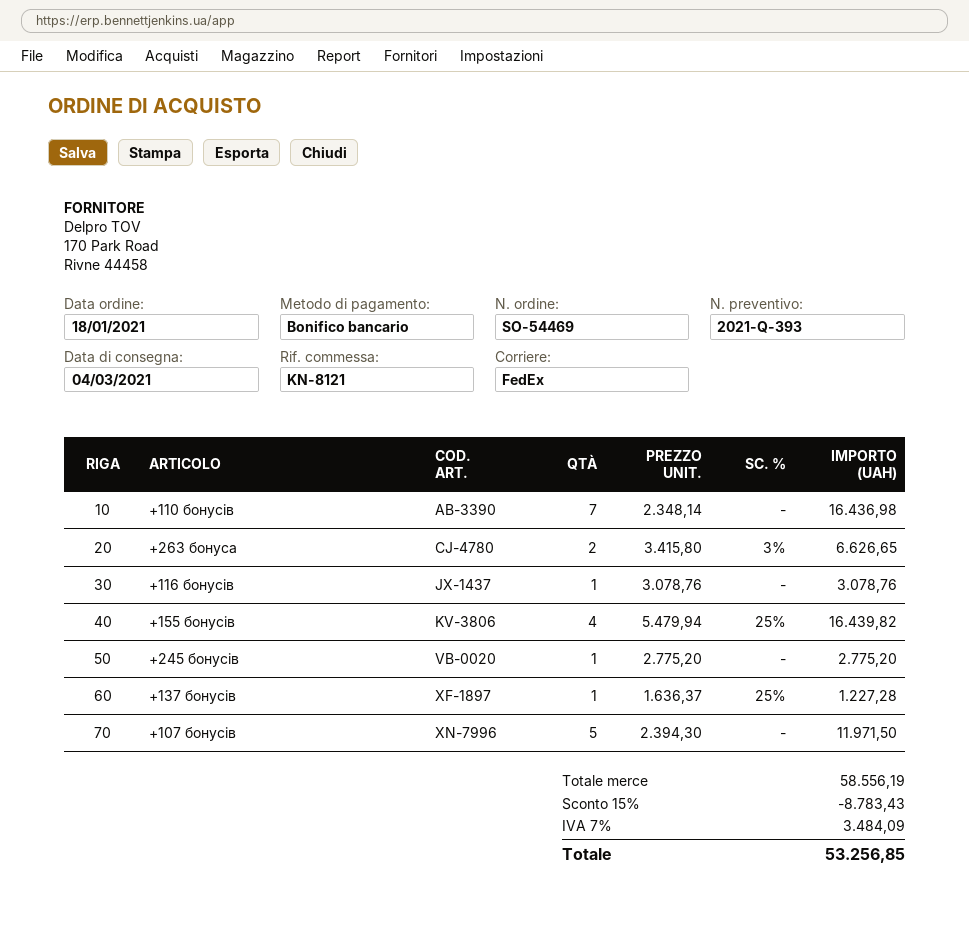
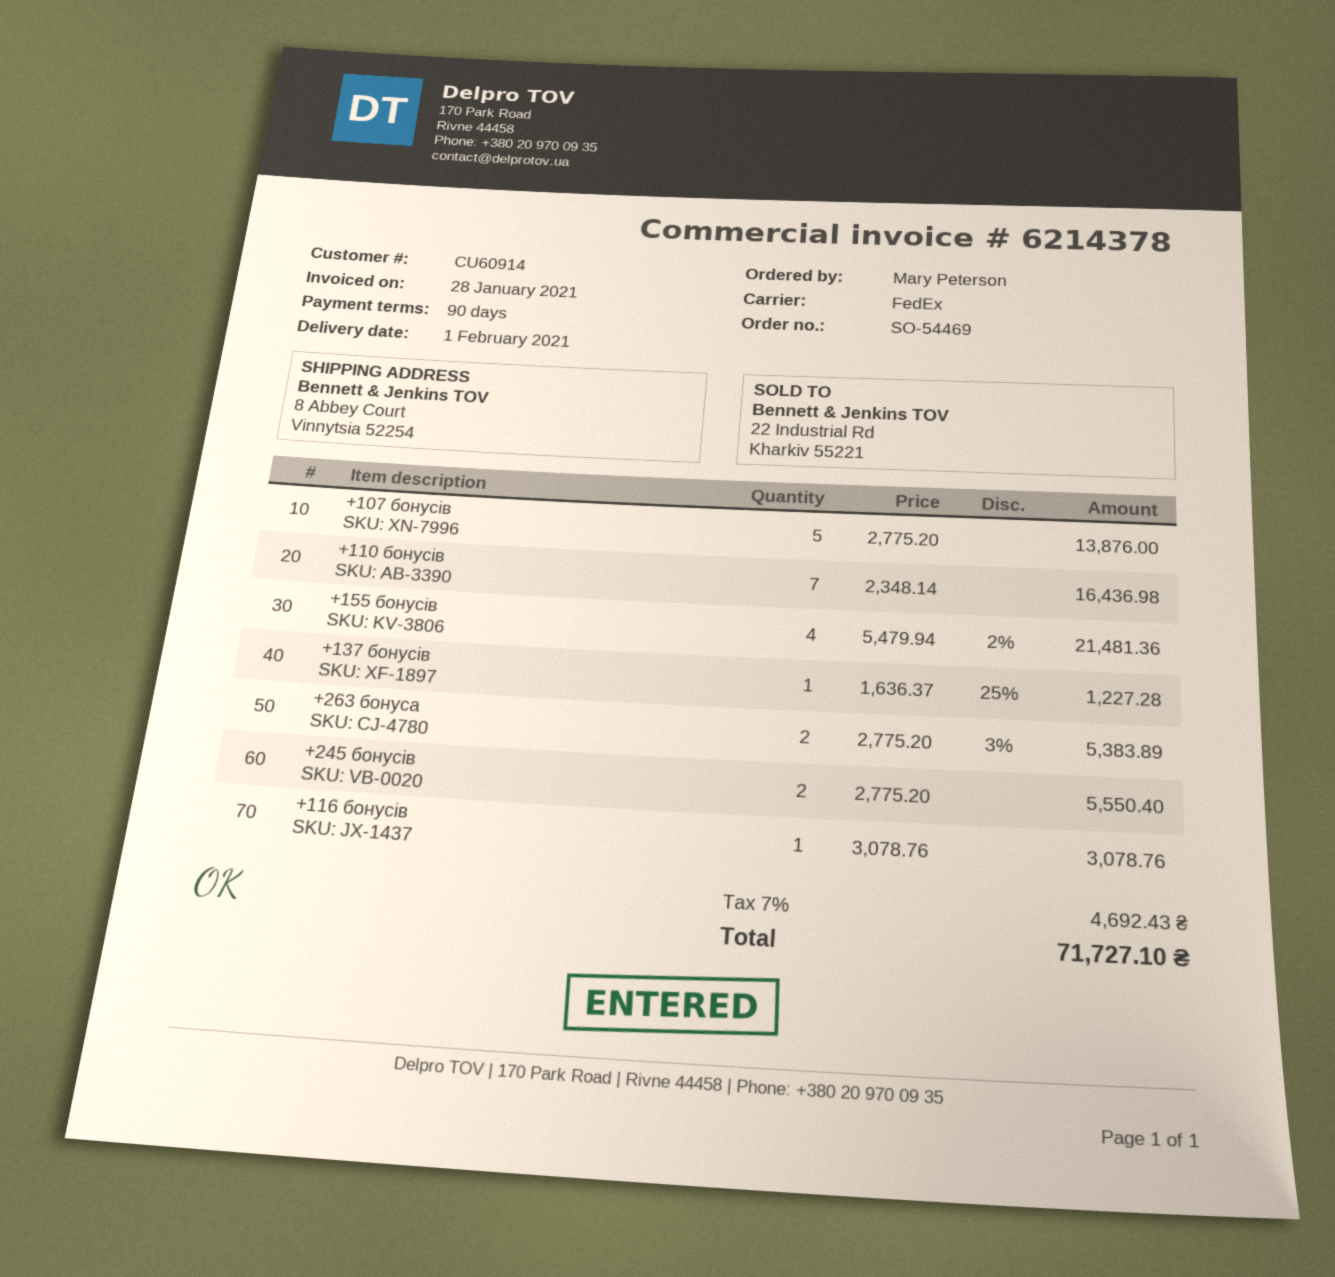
delivery date: 2021-03-04 -> 2021-02-01
+263 бонуса: 2 x 3415.80 - 3% = 6626.65 -> 2 x 2775.20 - 3% = 5383.89
+155 бонусів: 4 x 5479.94 - 25% = 16439.82 -> 4 x 5479.94 - 2% = 21481.36
+245 бонусів: 1 x 2775.20 = 2775.20 -> 2 x 2775.20 = 5550.40
+107 бонусів: 5 x 2394.30 = 11971.50 -> 5 x 2775.20 = 13876.00
discount: 15% = 8783.43 -> none
tax: 7% = 3484.09 -> 7% = 4692.43
total: 53256.85 -> 71727.10

